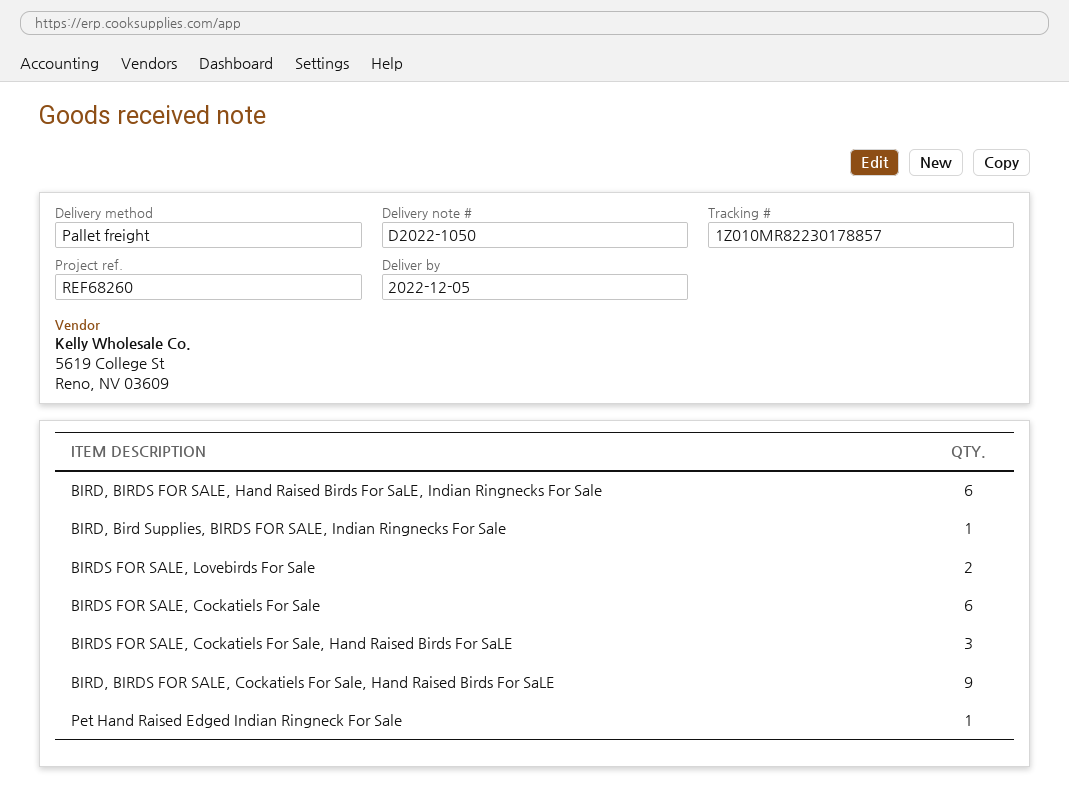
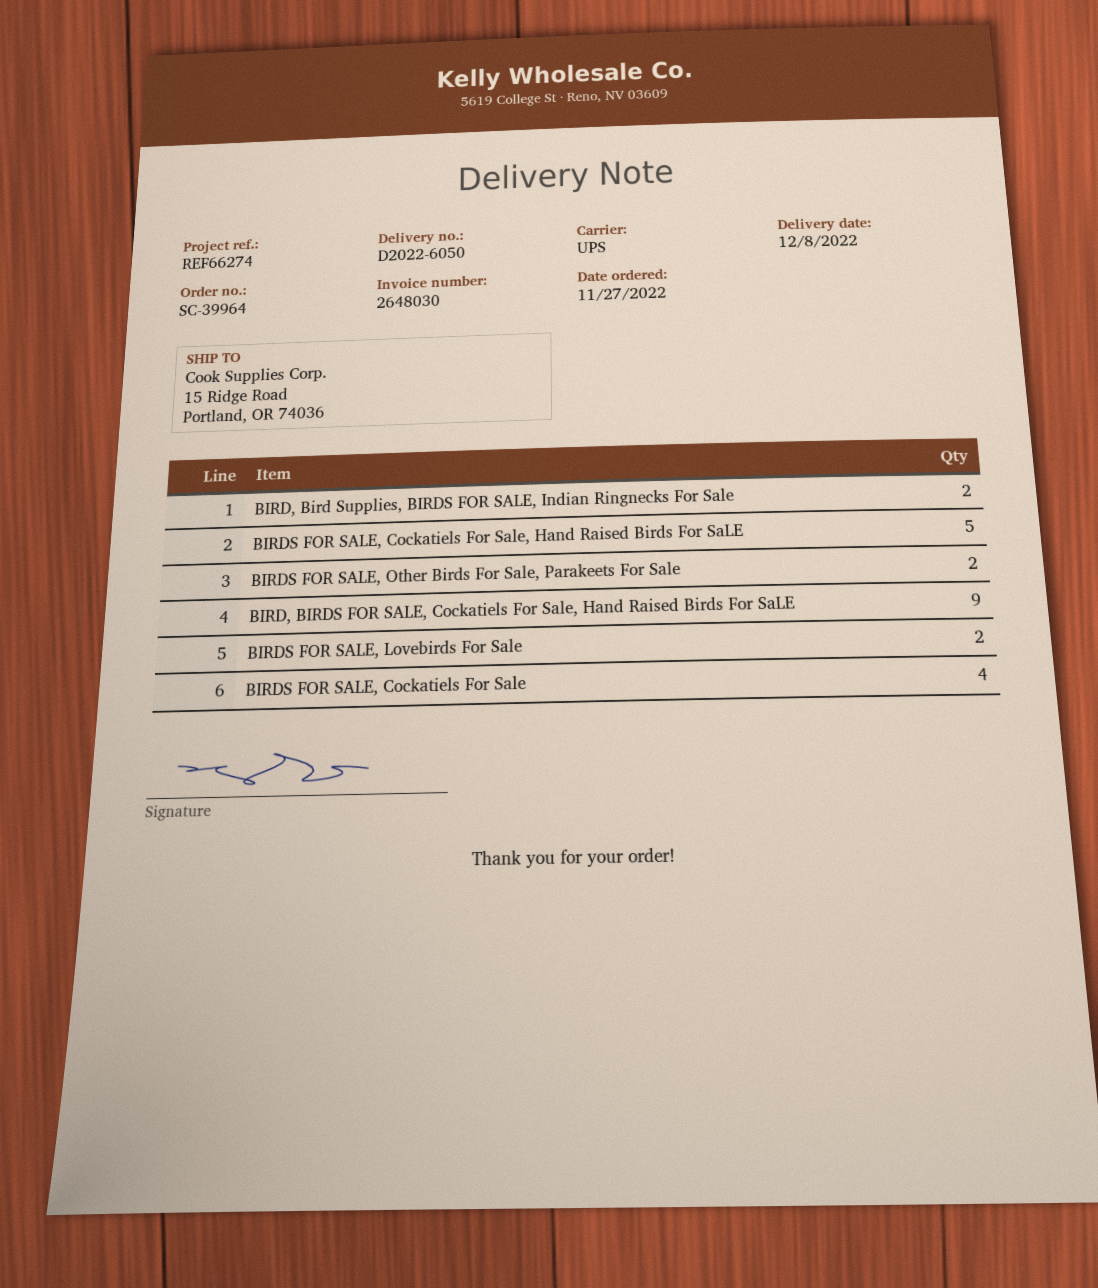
delivery note number: D2022-1050 -> D2022-6050
delivery date: 2022-12-05 -> 2022-12-08
reference: REF68260 -> REF66274
shipping method: pallet freight -> UPS
BIRD, BIRDS FOR SALE, Hand Raised Birds For SaLE, Indian Ringnecks For Sale: 6 -> none
BIRD, Bird Supplies, BIRDS FOR SALE, Indian Ringnecks For Sale: 1 -> 2
BIRDS FOR SALE, Cockatiels For Sale: 6 -> 4
BIRDS FOR SALE, Cockatiels For Sale, Hand Raised Birds For SaLE: 3 -> 5
Pet Hand Raised Edged Indian Ringneck For Sale: 1 -> none
BIRDS FOR SALE, Other Birds For Sale, Parakeets For Sale: none -> 2

